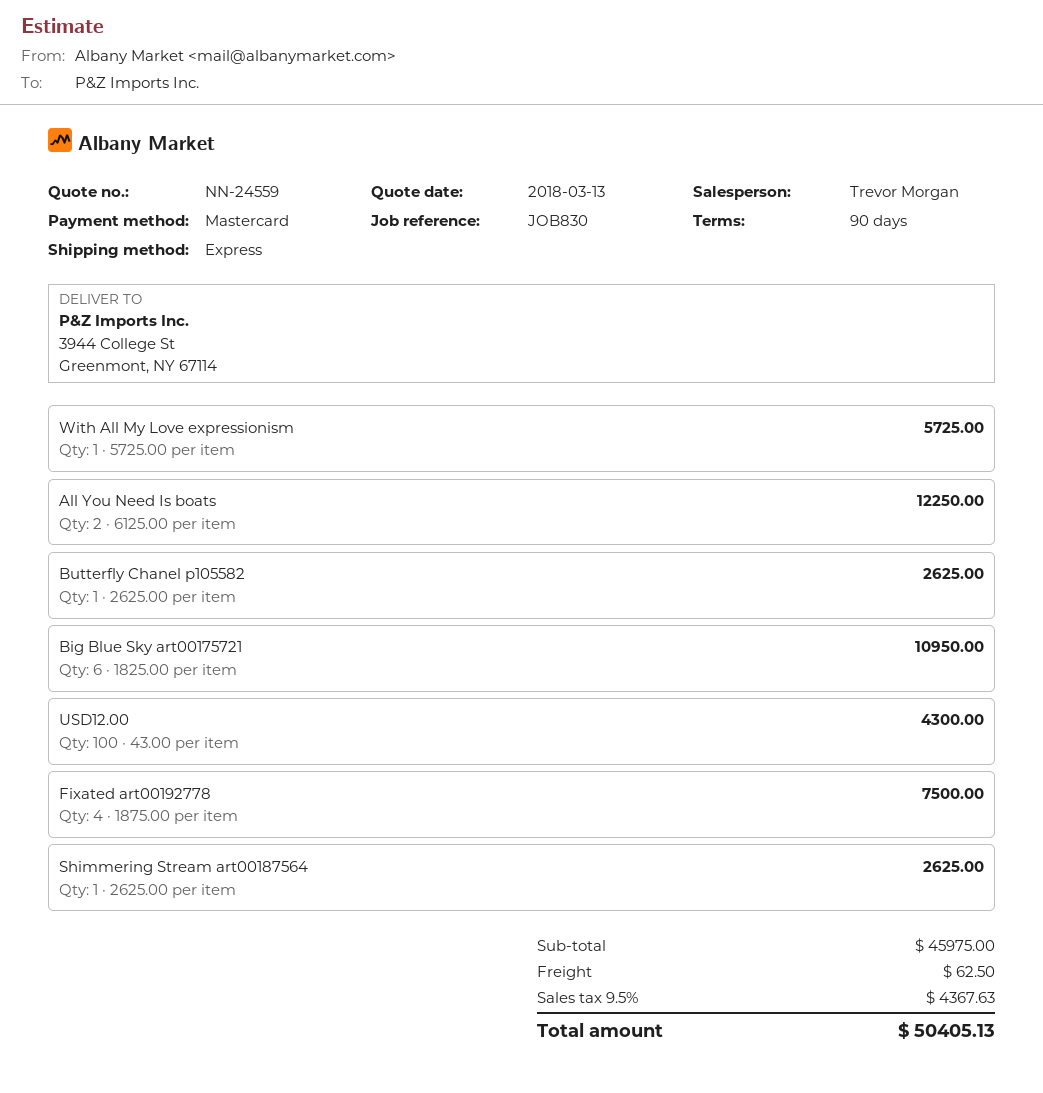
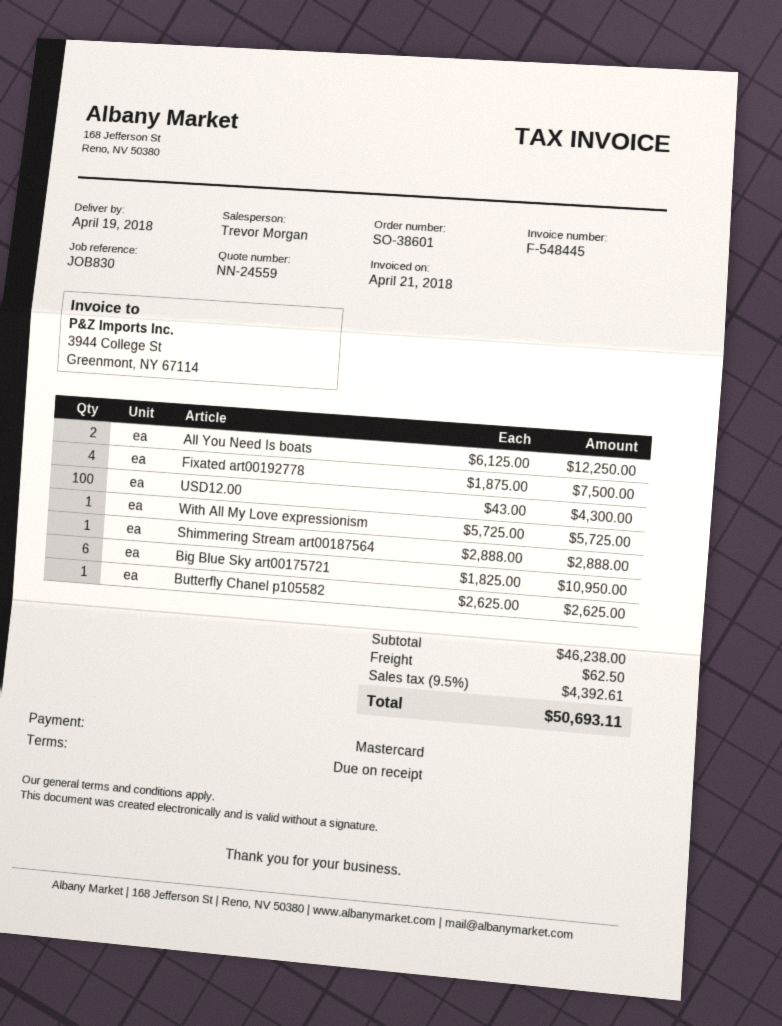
payment terms: 90 days -> on receipt
Shimmering Stream art00187564: 1 x 2625.00 = 2625.00 -> 1 x 2888.00 = 2888.00
subtotal: 45975.00 -> 46238.00
tax: 9.5% = 4367.63 -> 9.5% = 4392.61
total: 50405.13 -> 50693.11

